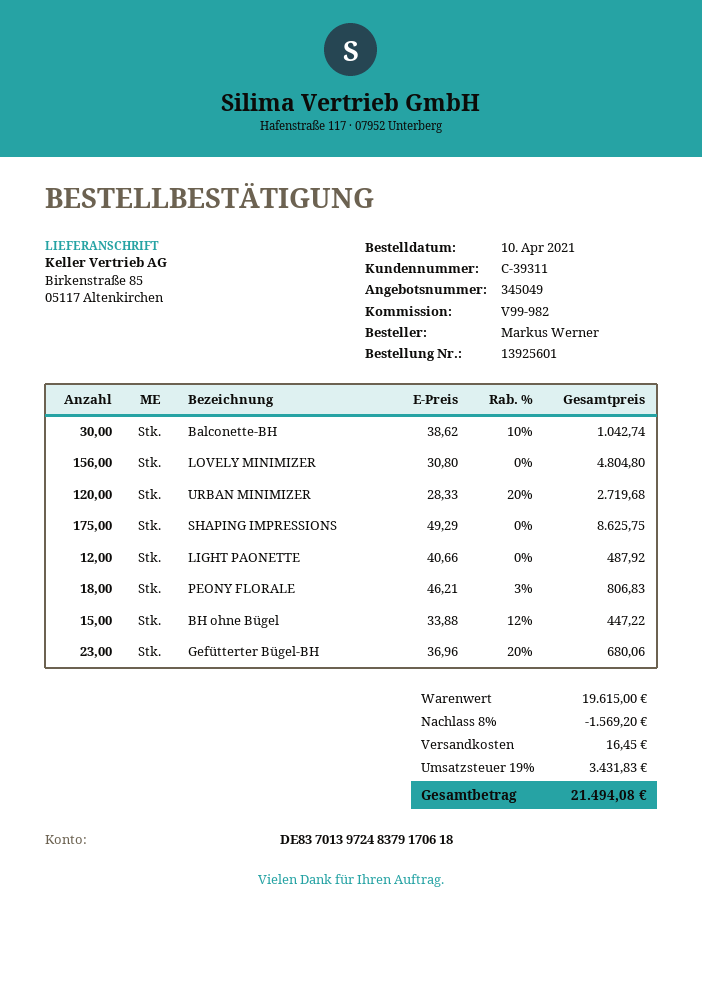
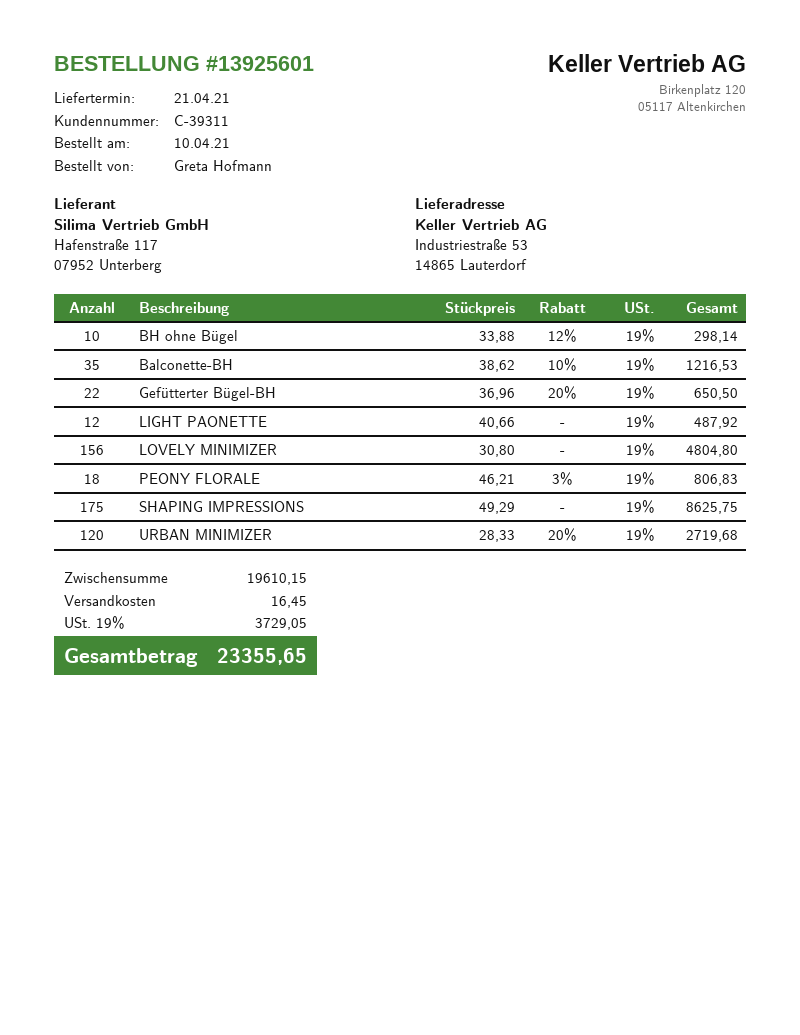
ordered by: Markus Werner -> Greta Hofmann
ship to: Birkenstraße 85, 05117 Altenkirchen -> Industriestraße 53, 14865 Lauterdorf
Balconette-BH: 30 x 38.62 - 10% = 1042.74 -> 35 x 38.62 - 10% = 1216.53
BH ohne Bügel: 15 x 33.88 - 12% = 447.22 -> 10 x 33.88 - 12% = 298.14
Gefütterter Bügel-BH: 23 x 36.96 - 20% = 680.06 -> 22 x 36.96 - 20% = 650.50
subtotal: 19615.00 -> 19610.15
discount: 8% = 1569.20 -> none
tax: 19% = 3431.83 -> 19% = 3729.05
total: 21494.08 -> 23355.65

